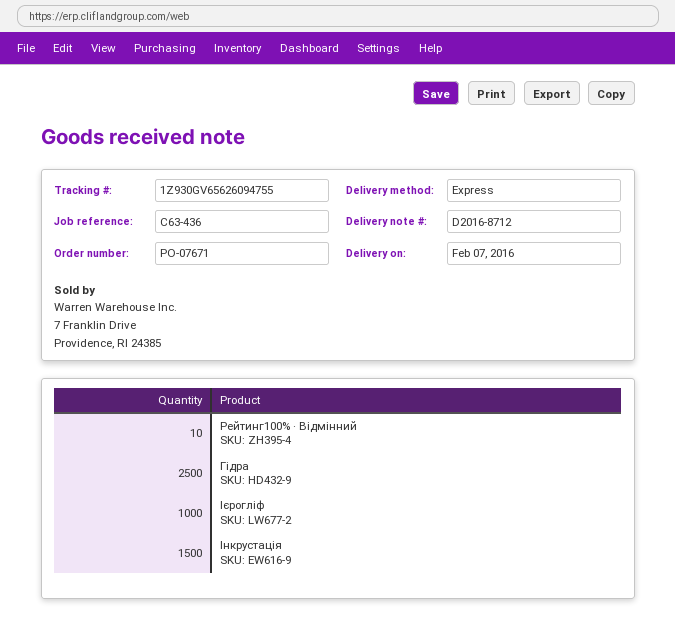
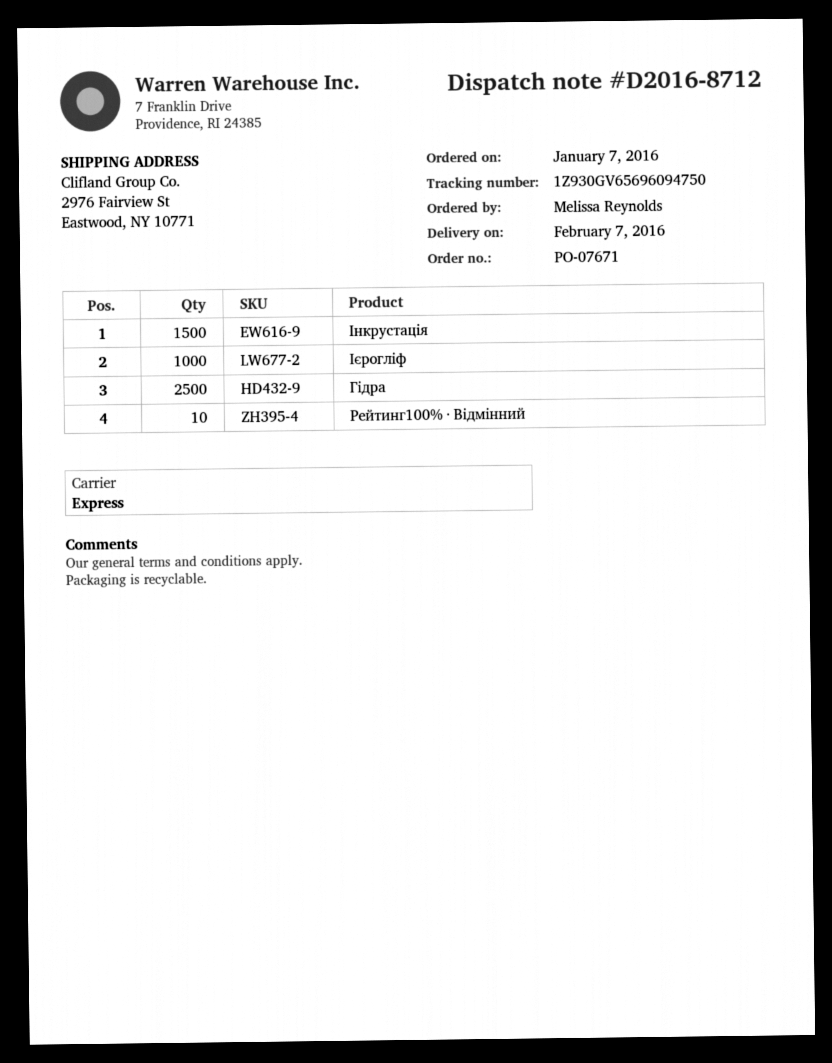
tracking number: 1Z930GV65626094755 -> 1Z930GV65696094750

